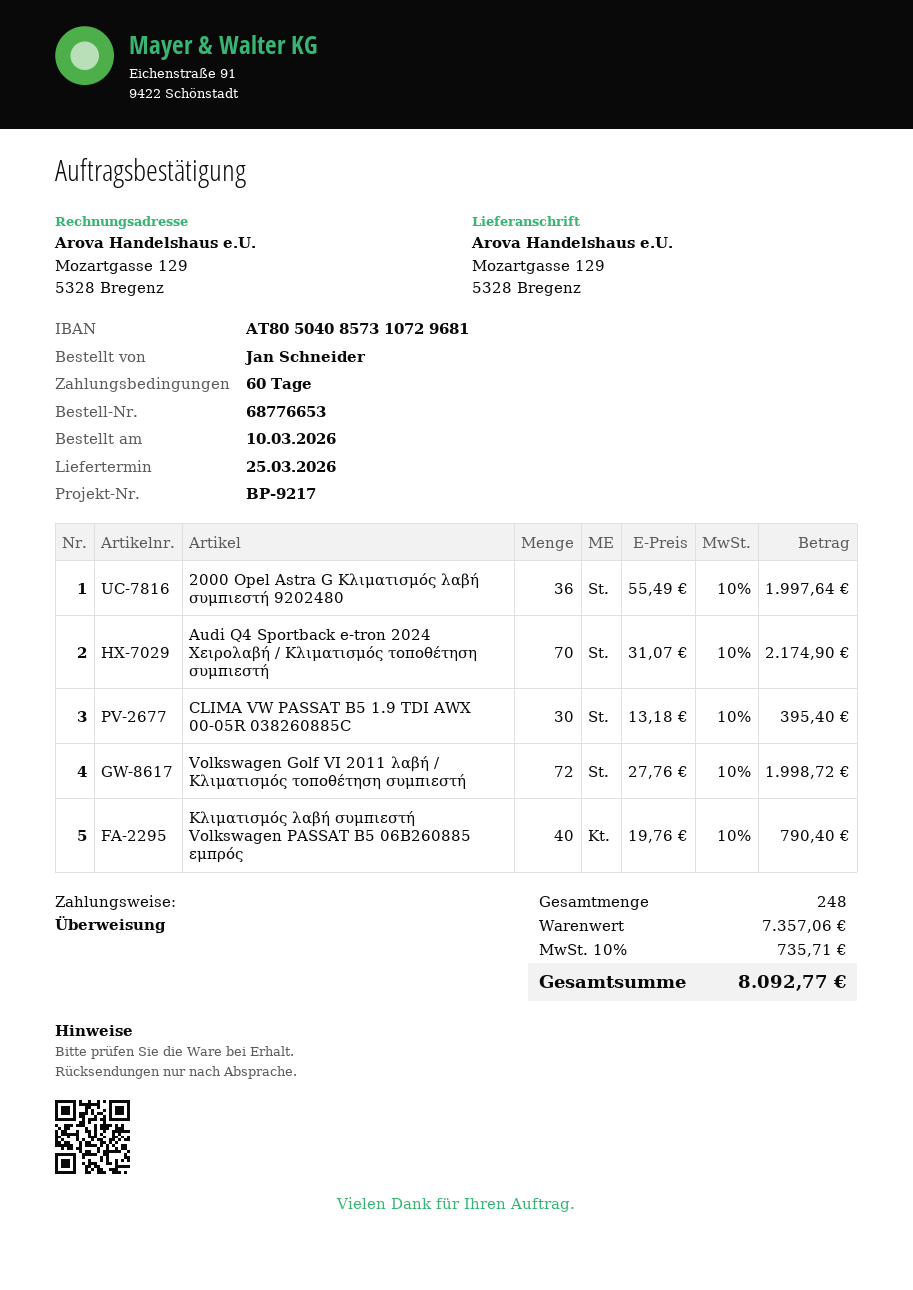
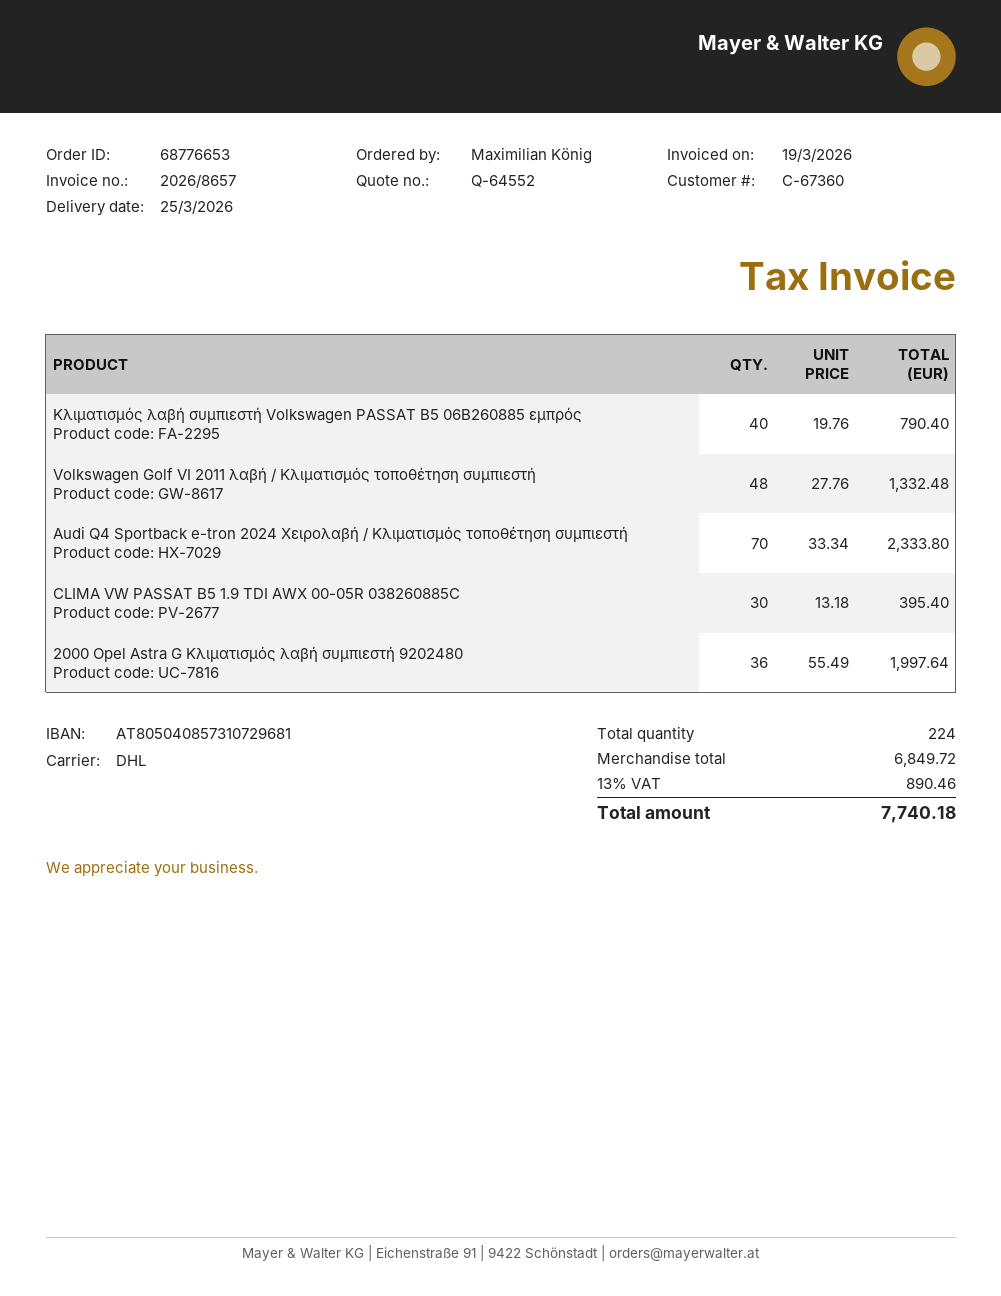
ordered by: Jan Schneider -> Maximilian König
Audi Q4 Sportback e-tron 2024 Χειρολαβή / Κλιματισμός τοποθέτηση συμπιεστή: 70 x 31.07 = 2174.90 -> 70 x 33.34 = 2333.80
Volkswagen Golf VI 2011 λαβή / Κλιματισμός τοποθέτηση συμπιεστή: 72 x 27.76 = 1998.72 -> 48 x 27.76 = 1332.48
total quantity: 248 -> 224
subtotal: 7357.06 -> 6849.72
tax: 10% = 735.71 -> 13% = 890.46
total: 8092.77 -> 7740.18

